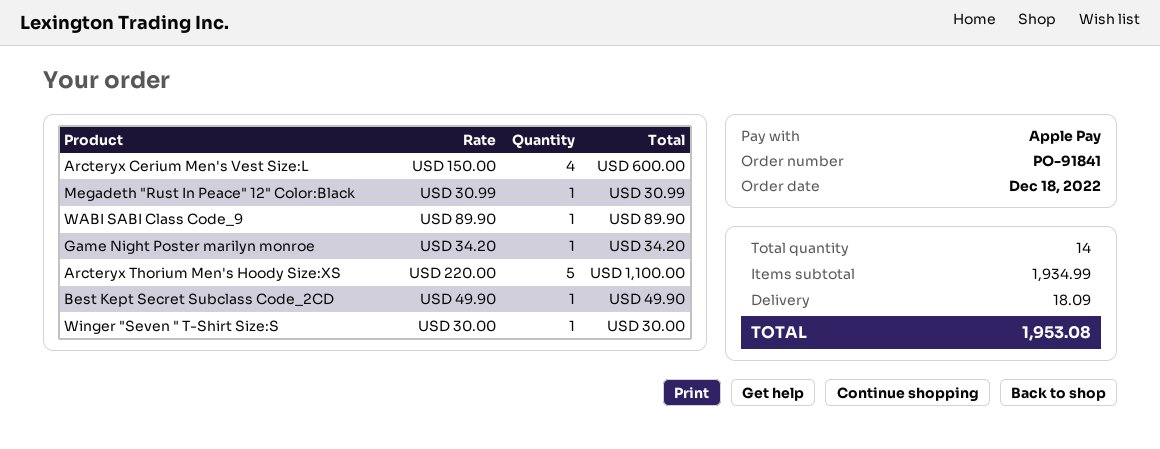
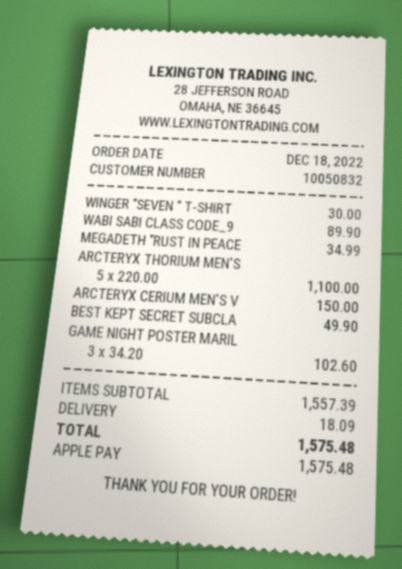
Arcteryx Cerium Men's Vest Size:L: 4 x 150.00 = 600.00 -> 1 x 150.00 = 150.00
Megadeth "Rust In Peace" 12" Color:Black: 1 x 30.99 = 30.99 -> 1 x 34.99 = 34.99
Game Night Poster marilyn monroe: 1 x 34.20 = 34.20 -> 3 x 34.20 = 102.60
subtotal: 1934.99 -> 1557.39
total: 1953.08 -> 1575.48

